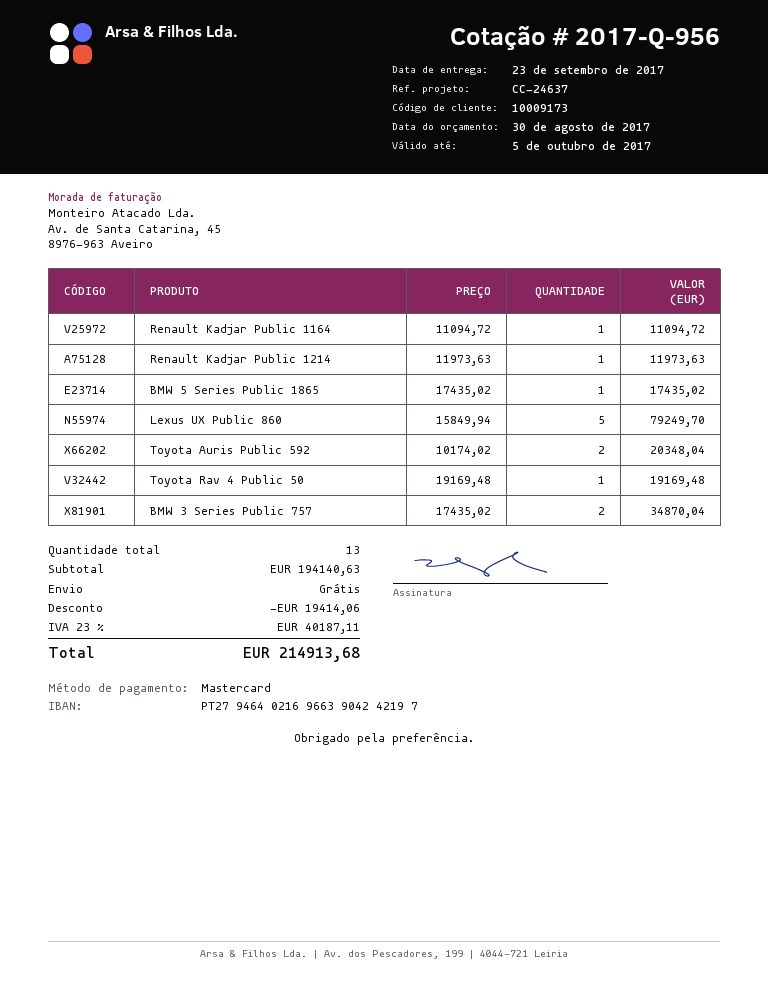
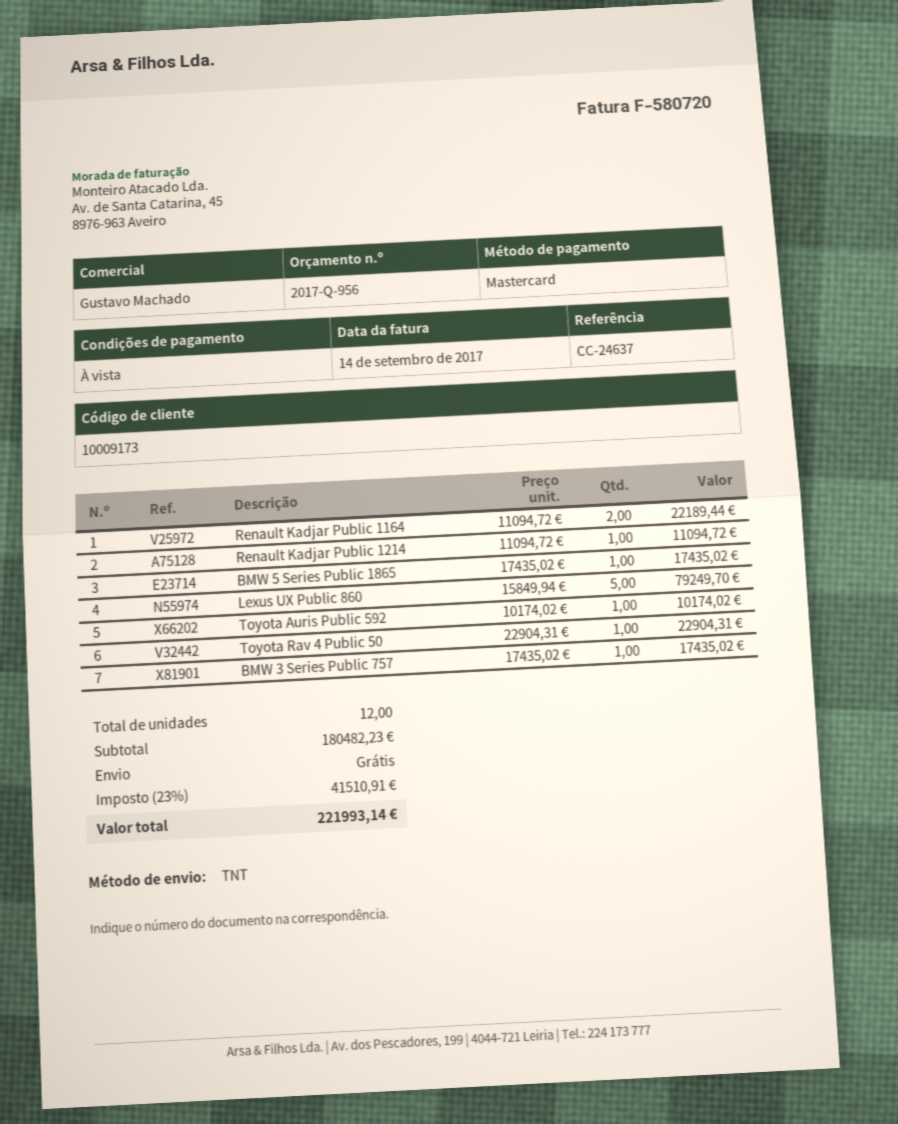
Renault Kadjar Public 1164: 1 x 11094.72 = 11094.72 -> 2 x 11094.72 = 22189.44
Renault Kadjar Public 1214: 1 x 11973.63 = 11973.63 -> 1 x 11094.72 = 11094.72
Toyota Auris Public 592: 2 x 10174.02 = 20348.04 -> 1 x 10174.02 = 10174.02
Toyota Rav 4 Public 50: 1 x 19169.48 = 19169.48 -> 1 x 22904.31 = 22904.31
BMW 3 Series Public 757: 2 x 17435.02 = 34870.04 -> 1 x 17435.02 = 17435.02
total quantity: 13 -> 12
subtotal: 194140.63 -> 180482.23
discount: 19414.06 -> none
tax: 23% = 40187.11 -> 23% = 41510.91
total: 214913.68 -> 221993.14

